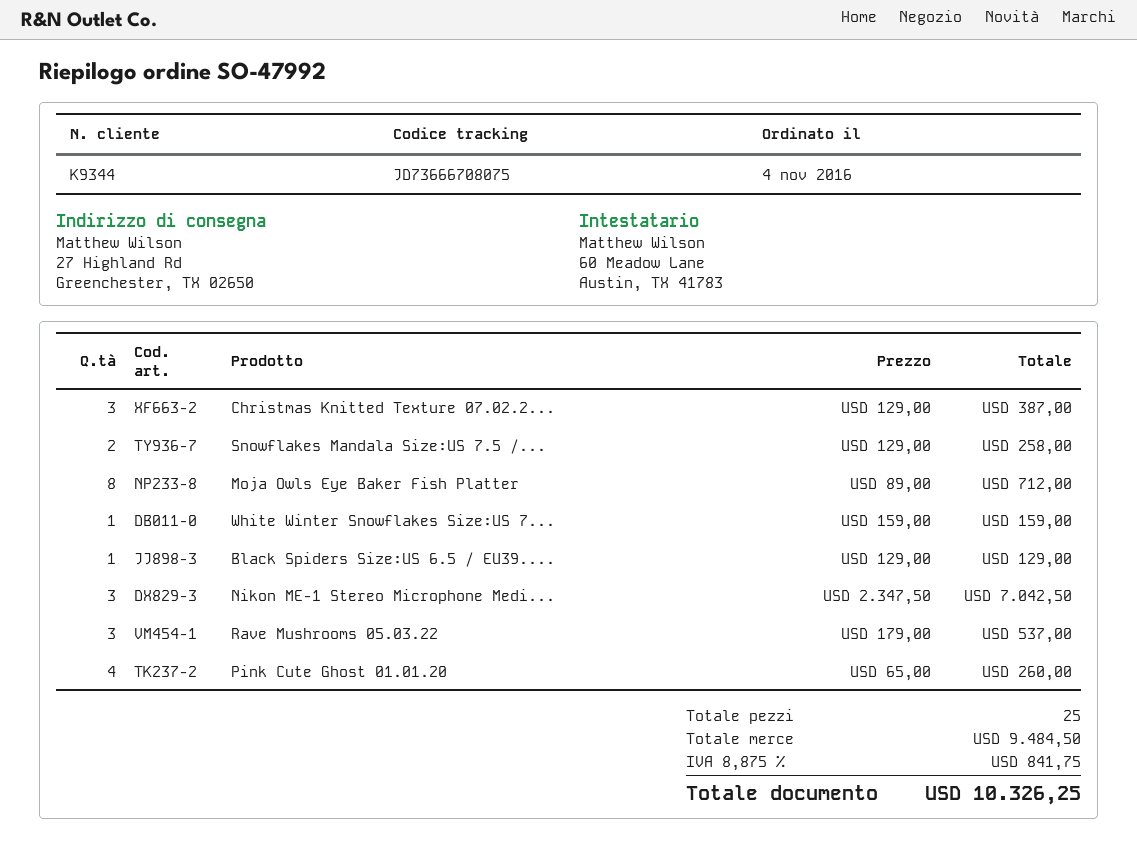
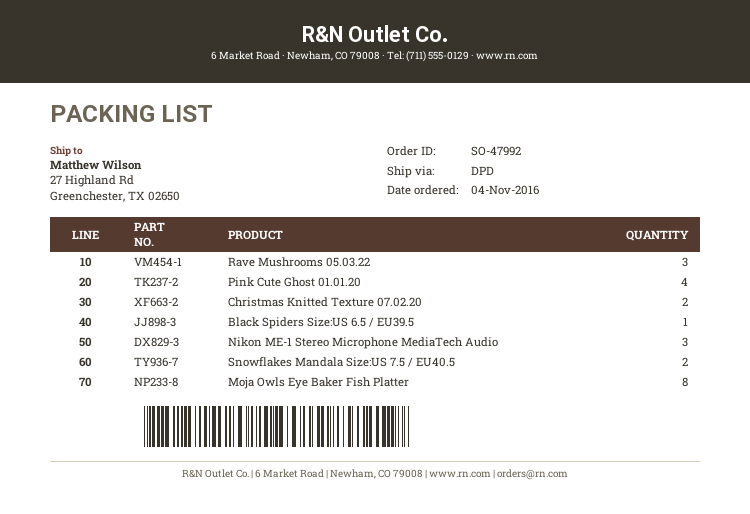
Christmas Knitted Texture 07.02.2...: 3 -> 2
White Winter Snowflakes Size:US 7...: 1 -> none

